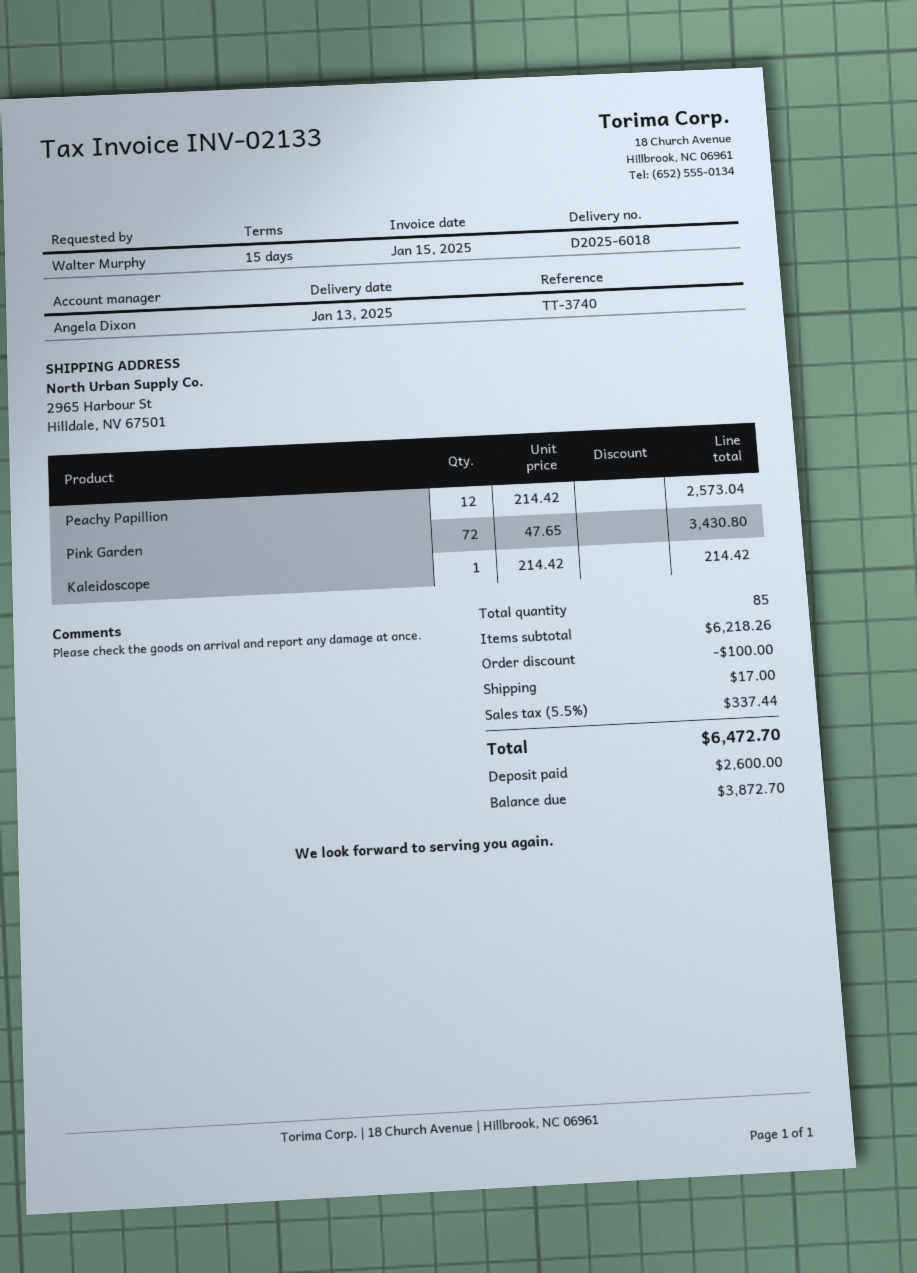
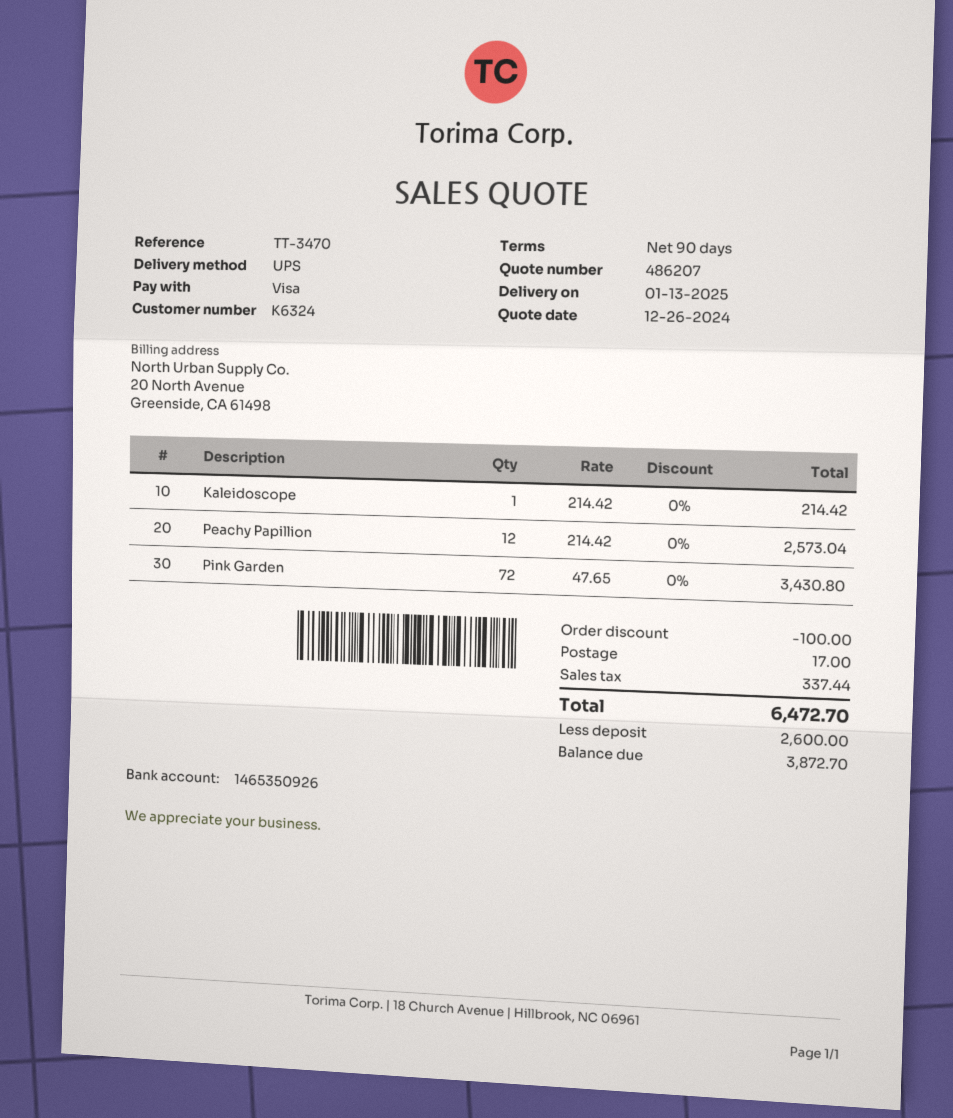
payment terms: 15 days -> 90 days
reference: TT-3740 -> TT-3470

